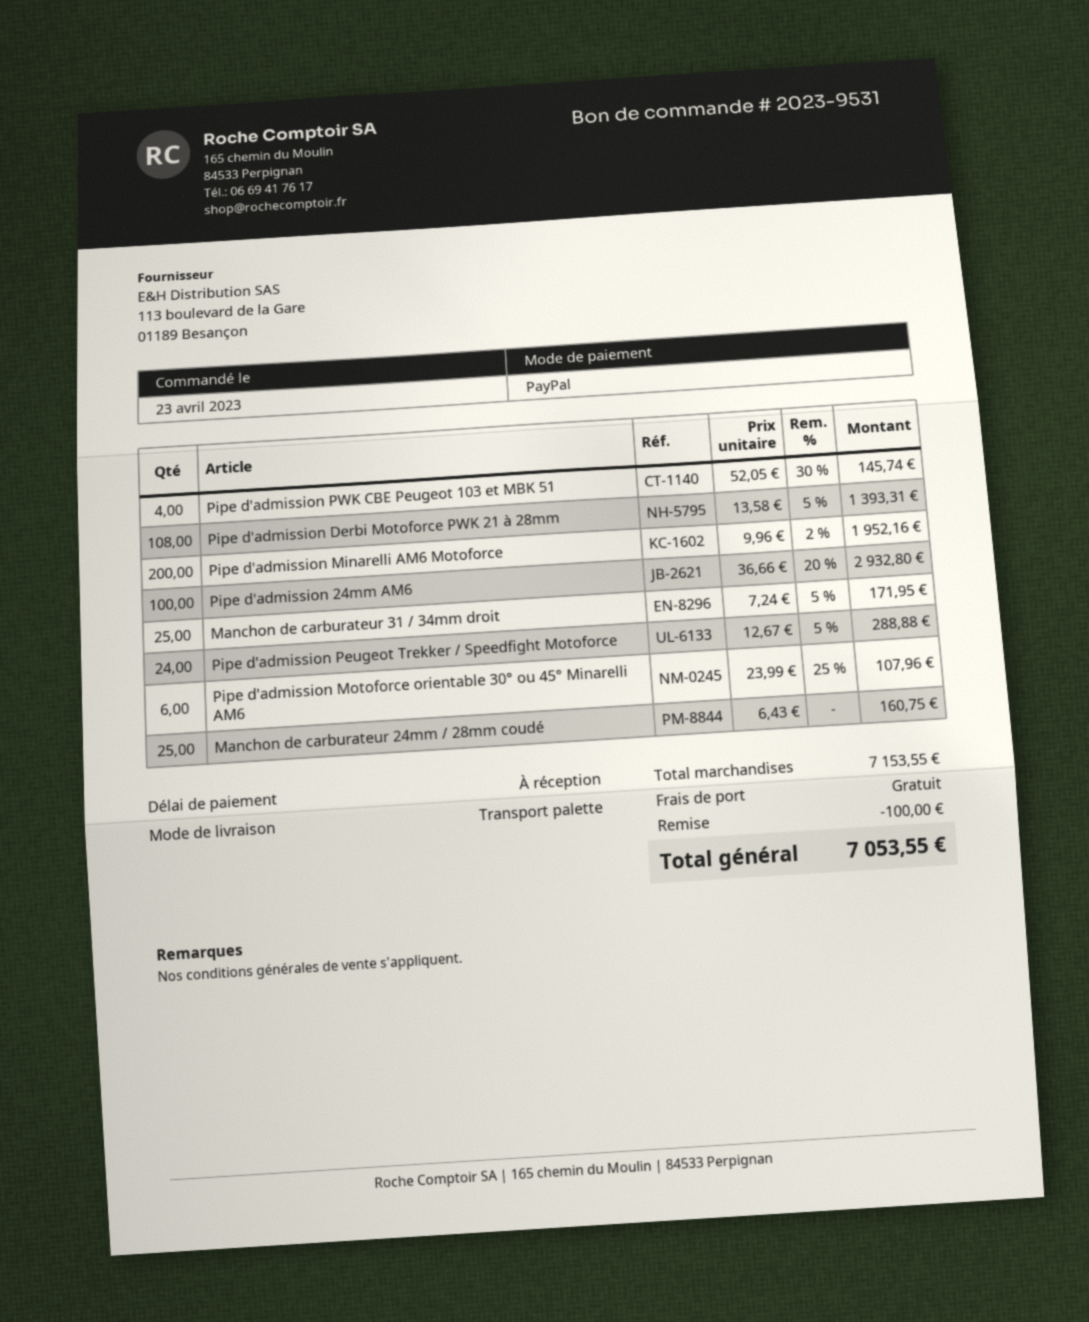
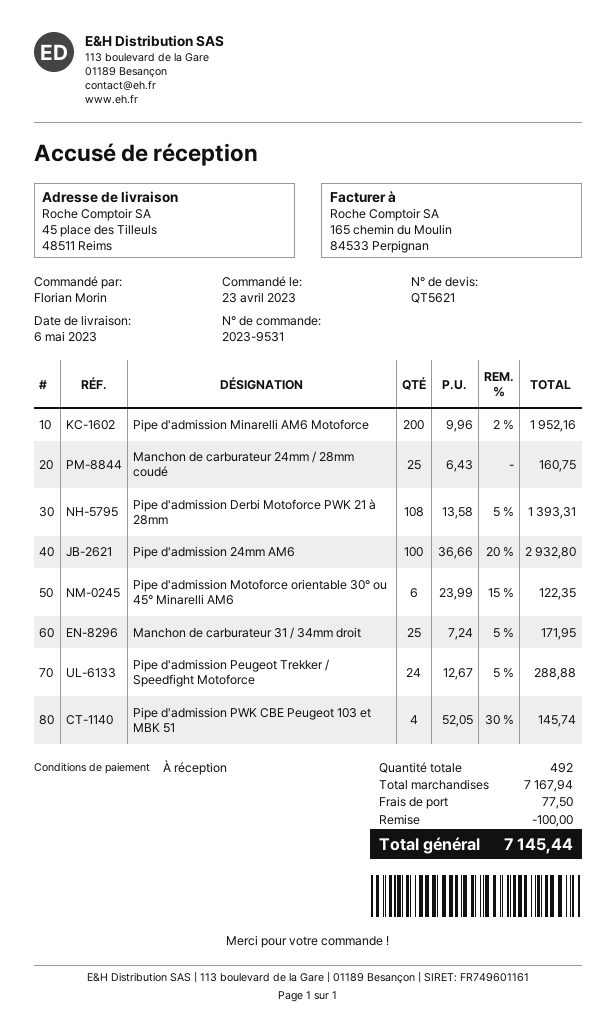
Pipe d'admission Motoforce orientable 30° ou 45° Minarelli AM6: 6 x 23.99 - 25% = 107.96 -> 6 x 23.99 - 15% = 122.35
subtotal: 7153.55 -> 7167.94
shipping: 0.00 -> 77.50
total: 7053.55 -> 7145.44

